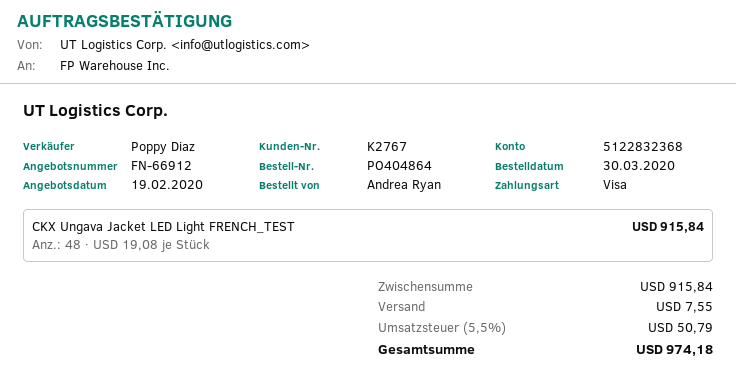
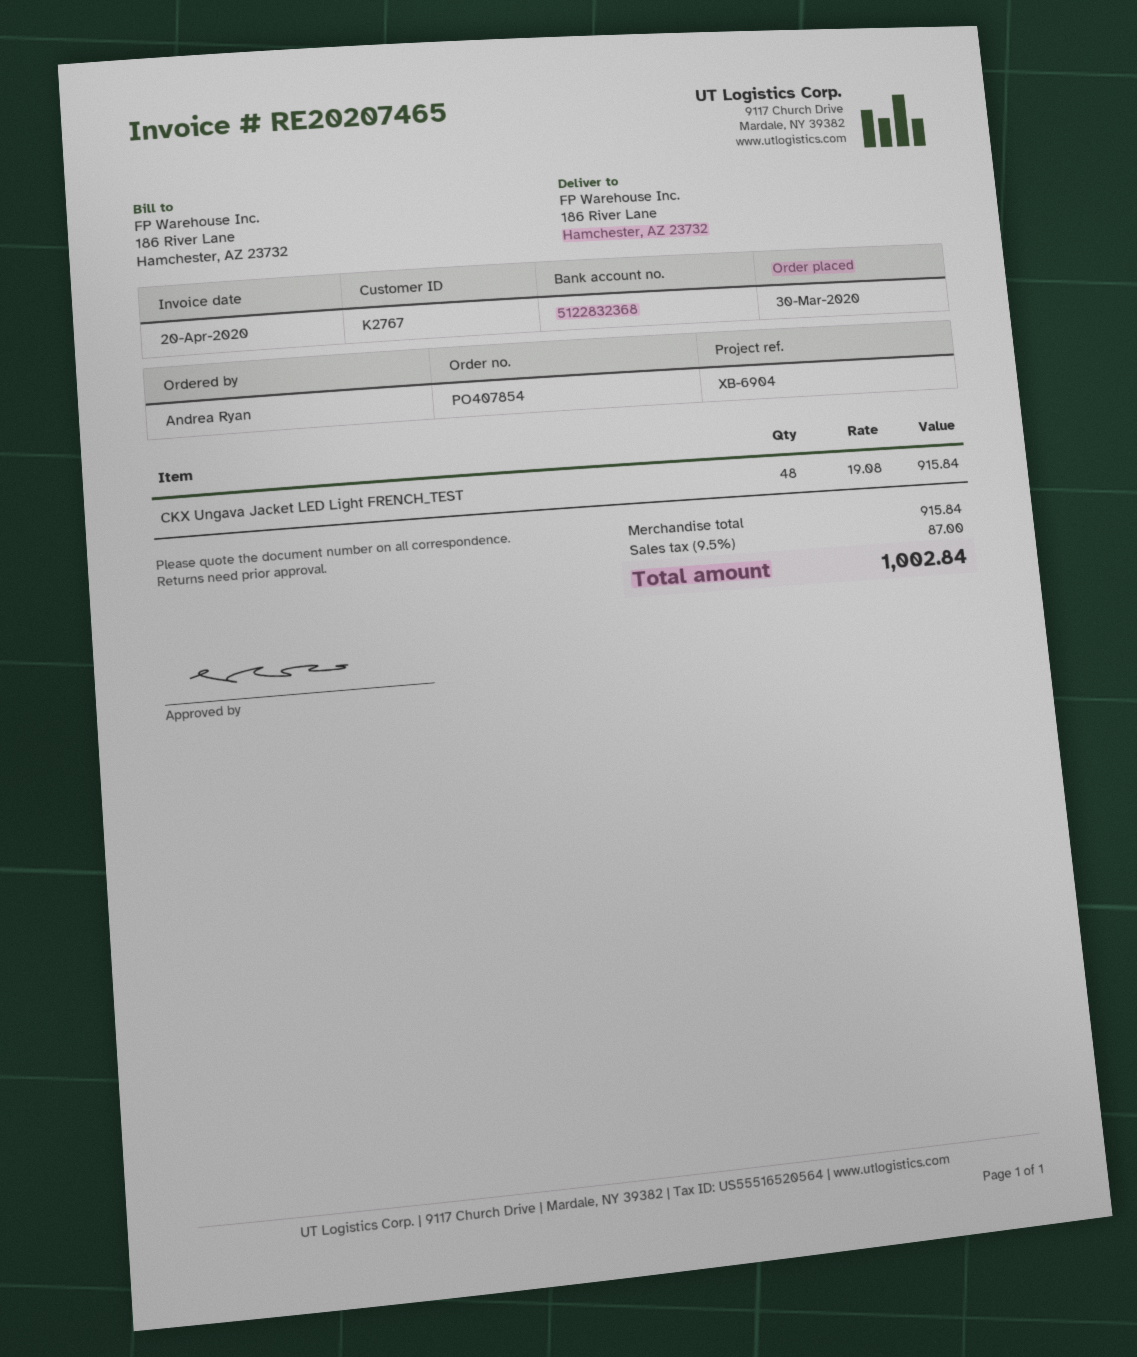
order number: PO404864 -> PO407854
shipping: 7.55 -> none
tax: 5.5% = 50.79 -> 9.5% = 87.00
total: 974.18 -> 1002.84

